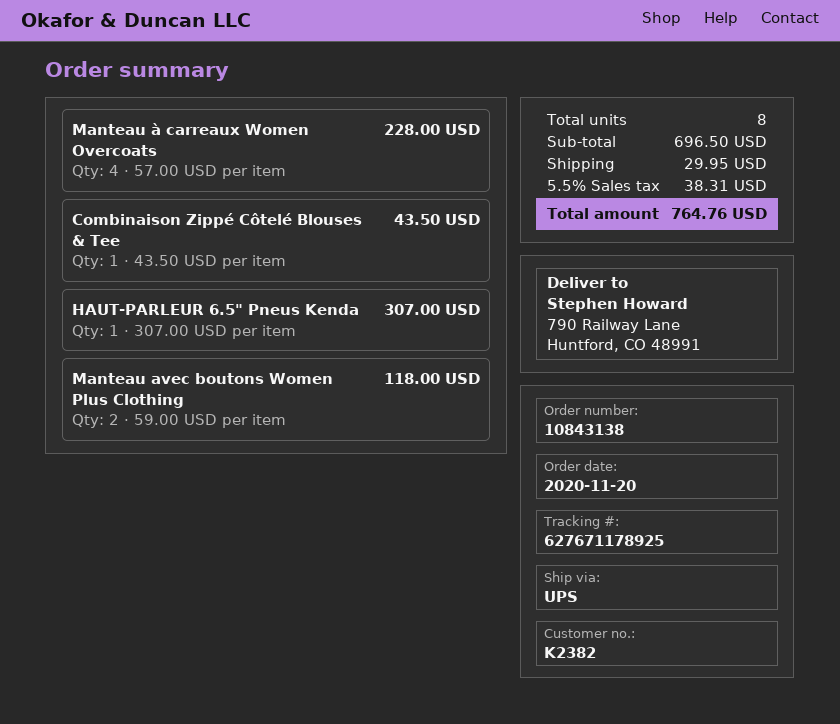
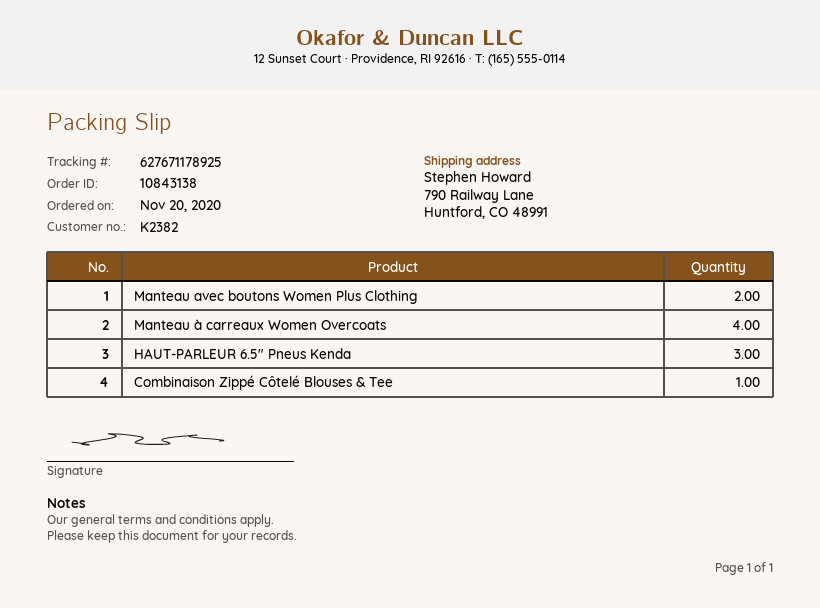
HAUT-PARLEUR 6.5" Pneus Kenda: 1 -> 3

